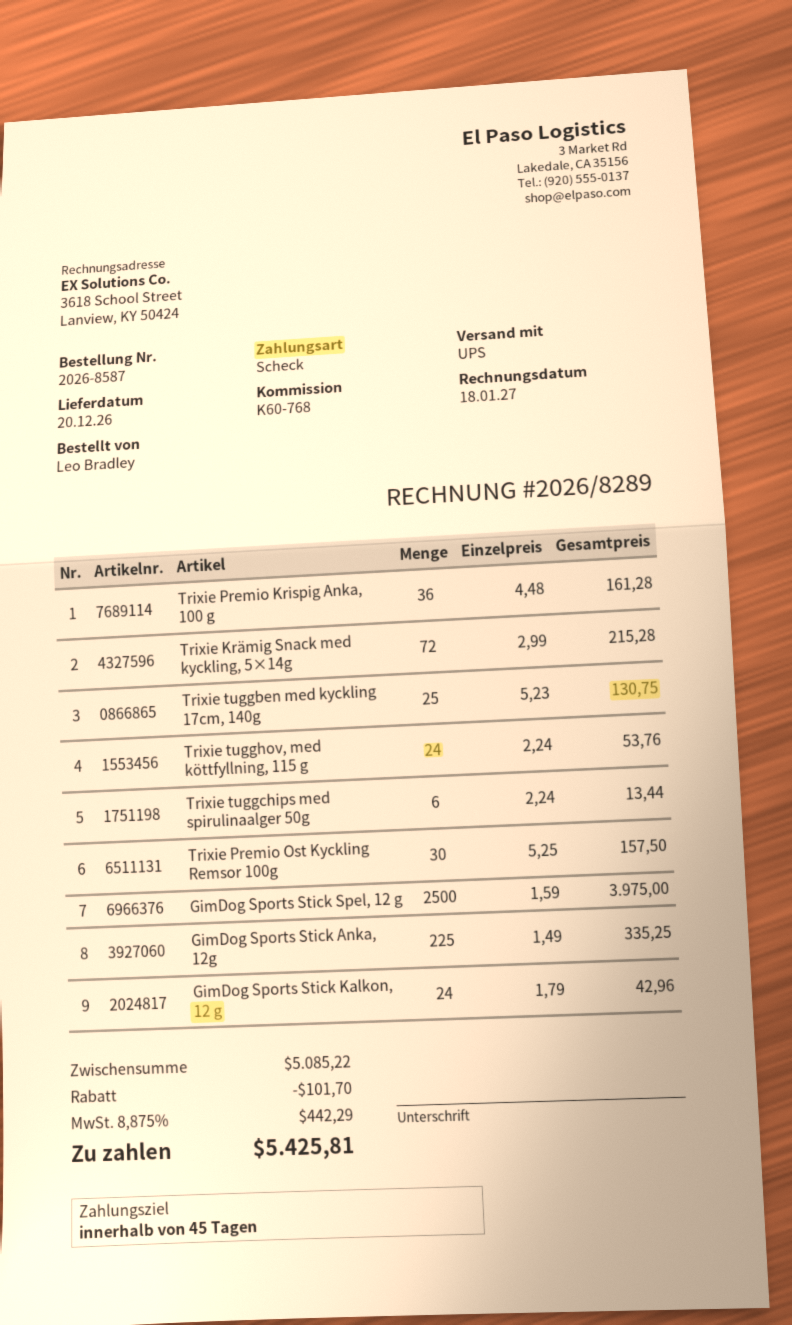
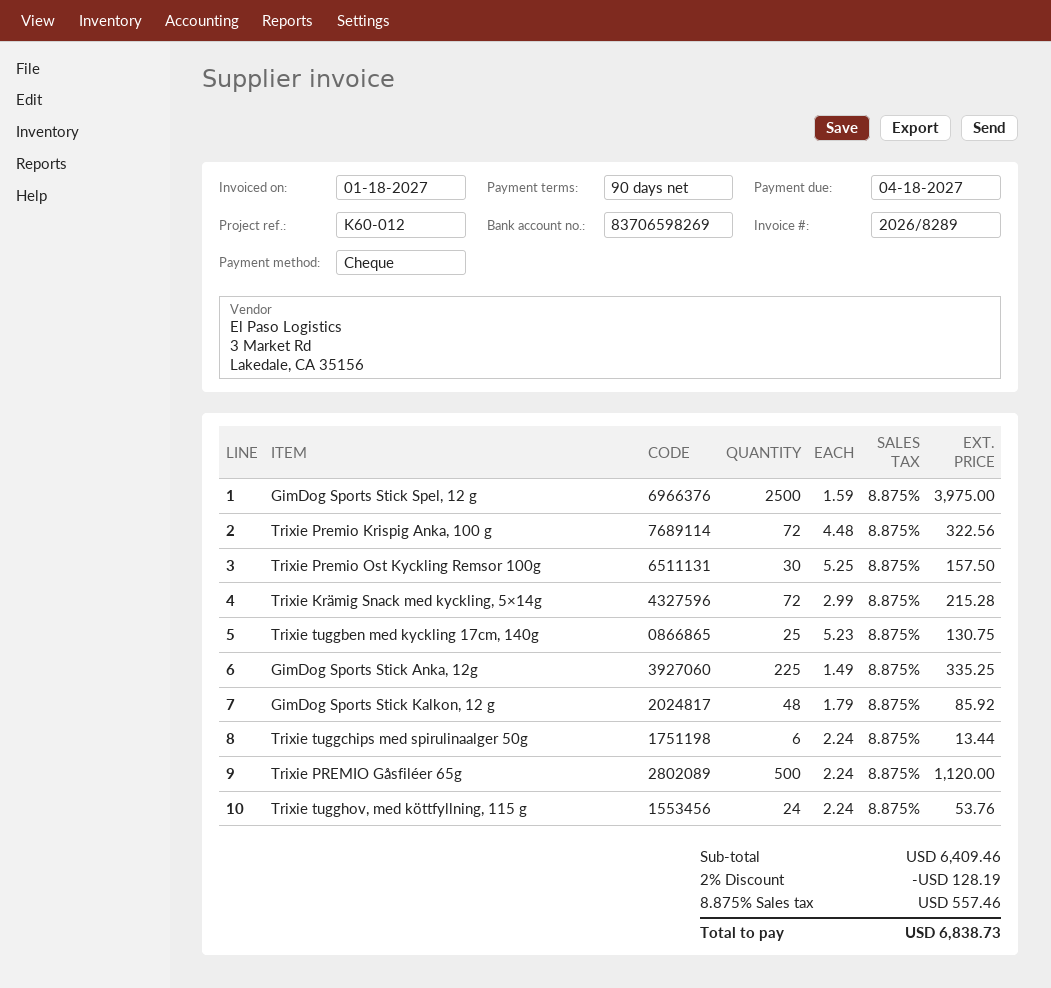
payment terms: 45 days -> 90 days
reference: K60-768 -> K60-012
Trixie Premio Krispig Anka, 100 g: 36 x 4.48 = 161.28 -> 72 x 4.48 = 322.56
GimDog Sports Stick Kalkon, 12 g: 24 x 1.79 = 42.96 -> 48 x 1.79 = 85.92
Trixie PREMIO Gåsfiléer 65g: none -> 500 x 2.24 = 1120.00
subtotal: 5085.22 -> 6409.46
discount: 101.70 -> 128.19
tax: 8.875% = 442.29 -> 8.875% = 557.46
total: 5425.81 -> 6838.73

